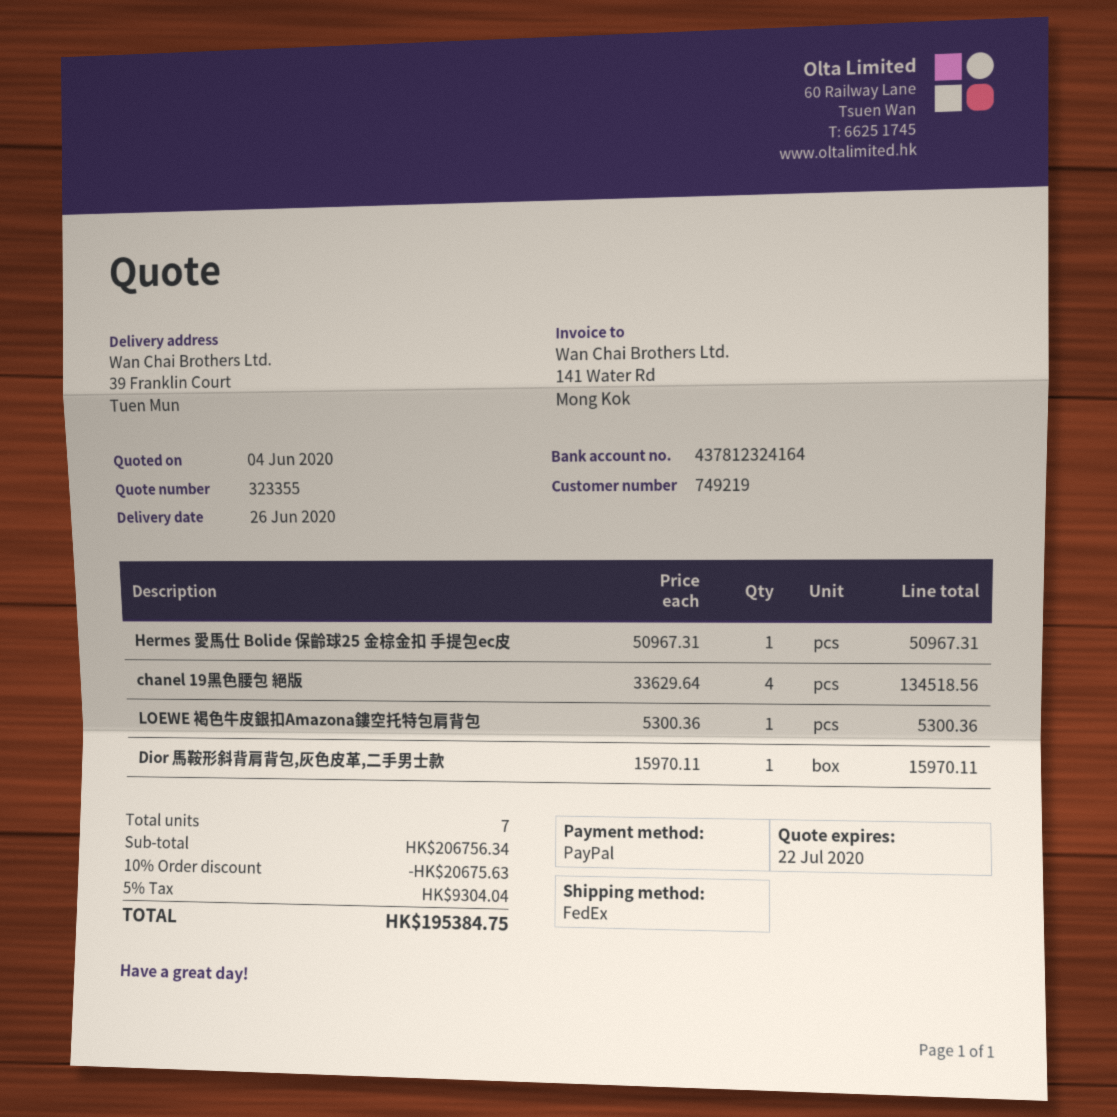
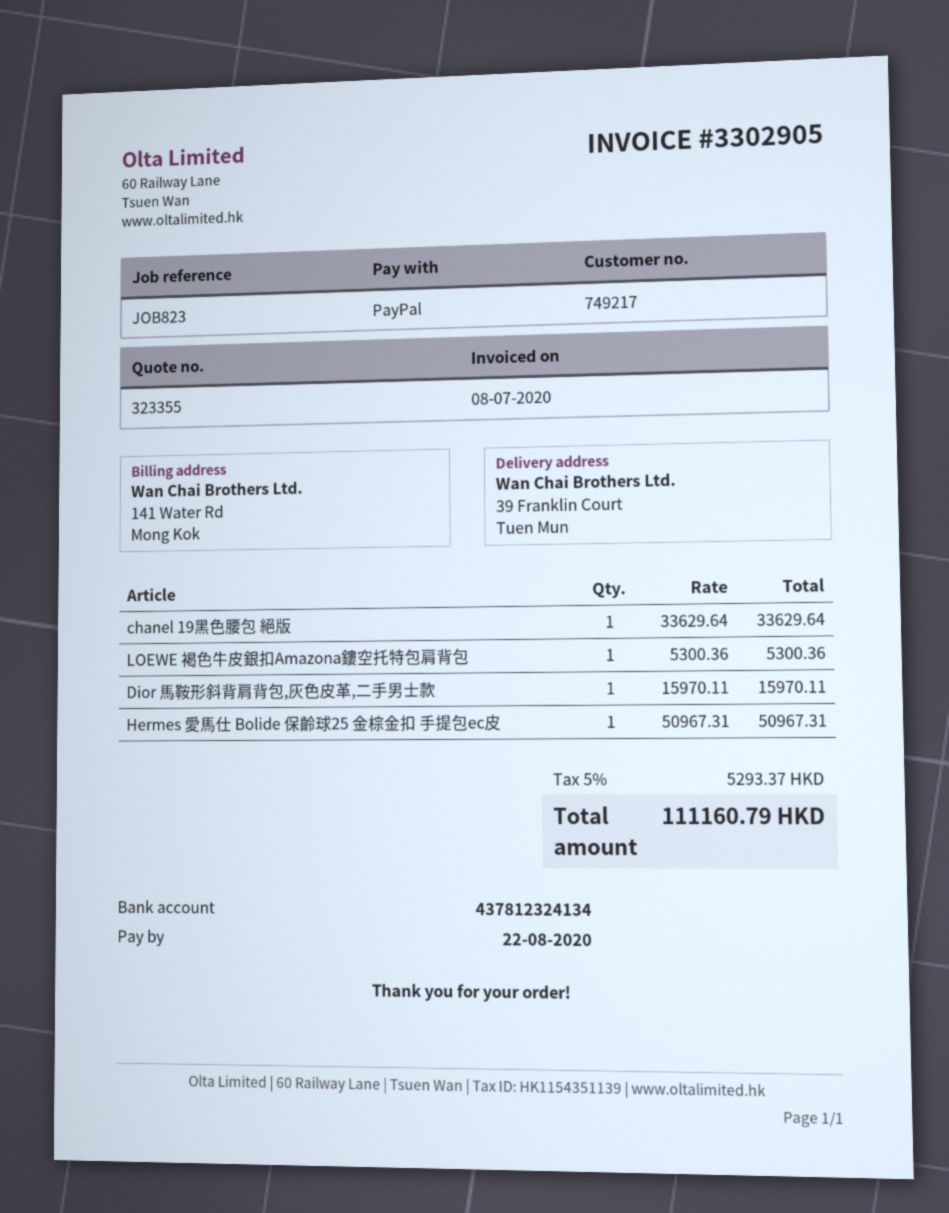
customer number: 749219 -> 749217
bank account: 437812324164 -> 437812324134
chanel 19黑色腰包 絕版: 4 x 33629.64 = 134518.56 -> 1 x 33629.64 = 33629.64
discount: 10% = 20675.63 -> none
tax: 5% = 9304.04 -> 5% = 5293.37
total: 195384.75 -> 111160.79

